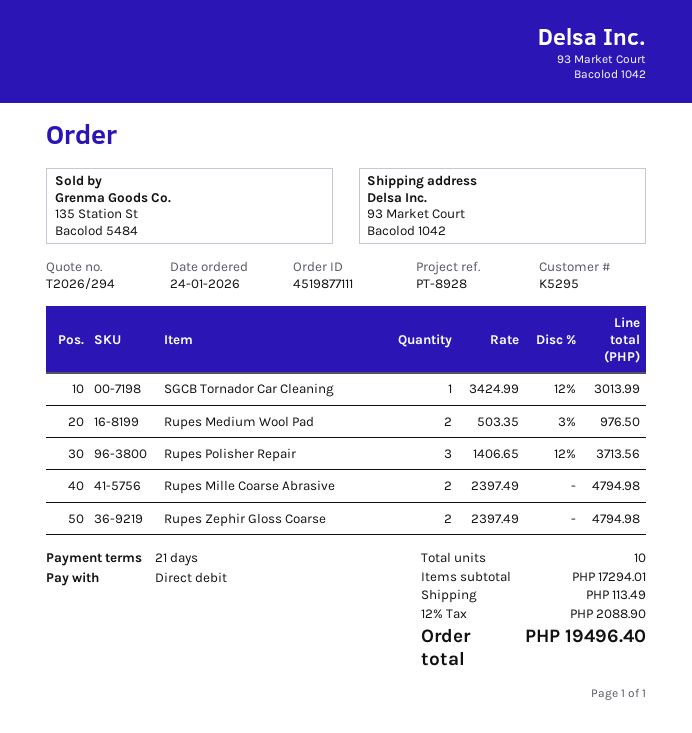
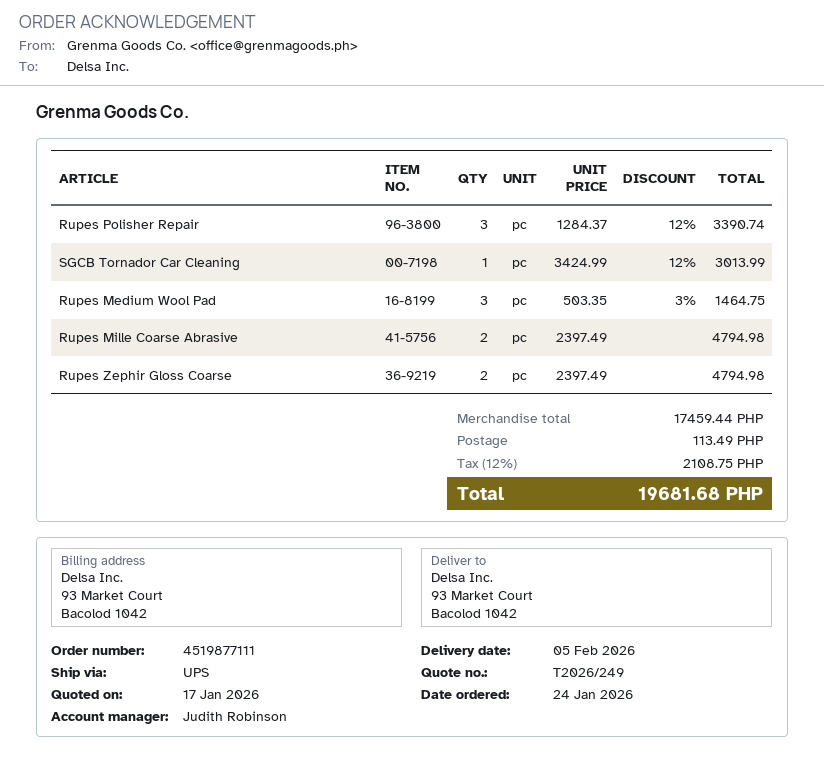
quote number: T2026/294 -> T2026/249
Rupes Medium Wool Pad: 2 x 503.35 - 3% = 976.50 -> 3 x 503.35 - 3% = 1464.75
Rupes Polisher Repair: 3 x 1406.65 - 12% = 3713.56 -> 3 x 1284.37 - 12% = 3390.74
subtotal: 17294.01 -> 17459.44
tax: 12% = 2088.90 -> 12% = 2108.75
total: 19496.40 -> 19681.68

